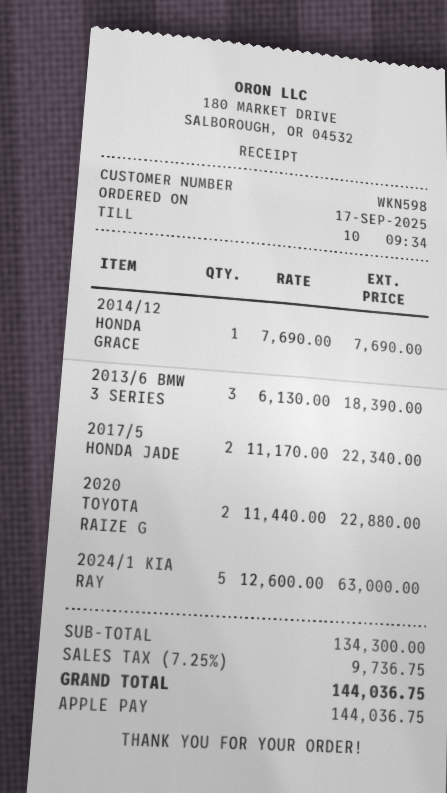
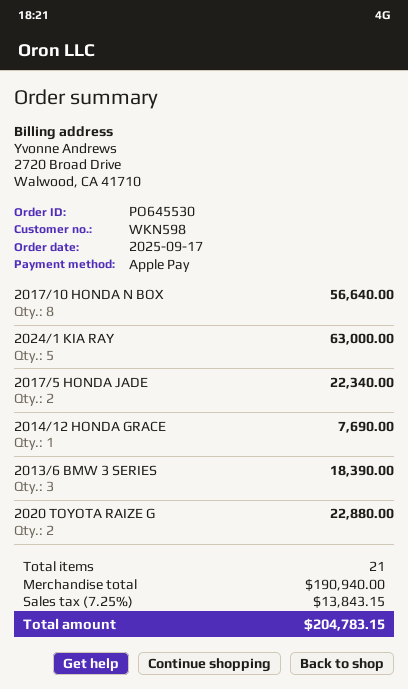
2017/10 HONDA N BOX: none -> 8 for 56640.00
subtotal: 134300.00 -> 190940.00
tax: 7.25% = 9736.75 -> 7.25% = 13843.15
total: 144036.75 -> 204783.15

